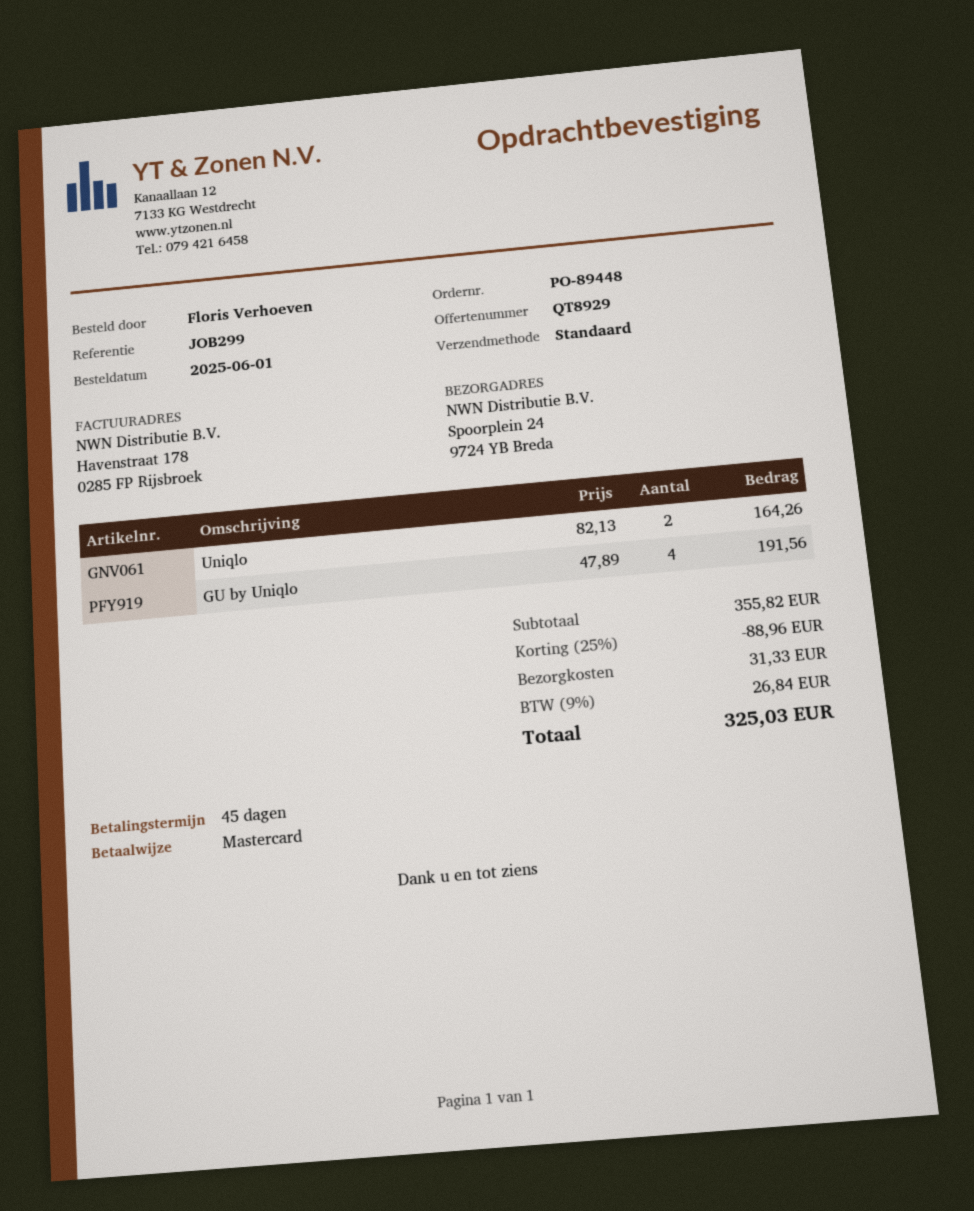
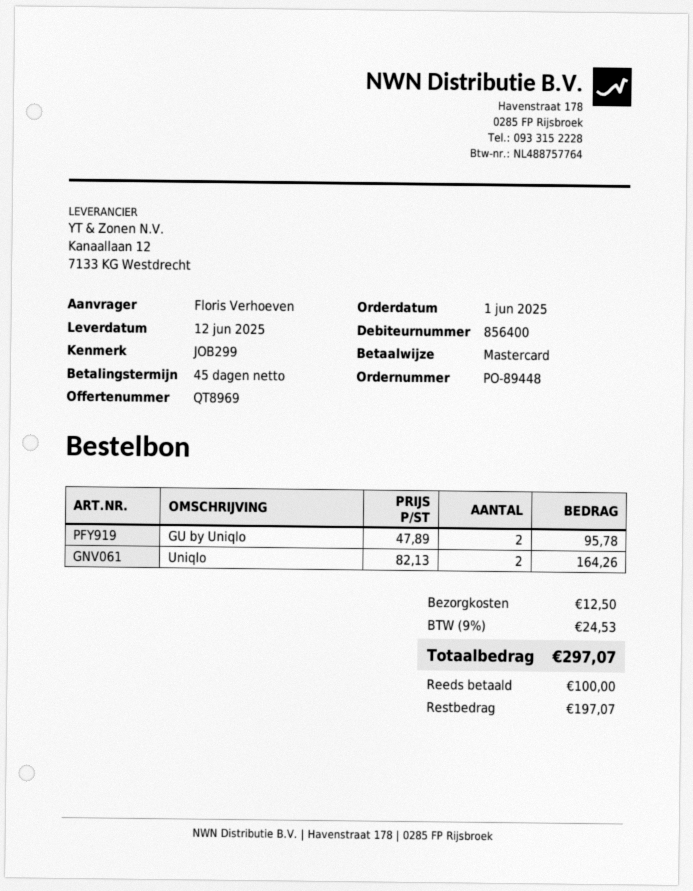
quote number: QT8929 -> QT8969
GU by Uniqlo: 4 x 47.89 = 191.56 -> 2 x 47.89 = 95.78
discount: 25% = 88.96 -> none
shipping: 31.33 -> 12.50
tax: 9% = 26.84 -> 9% = 24.53
total: 325.03 -> 297.07

